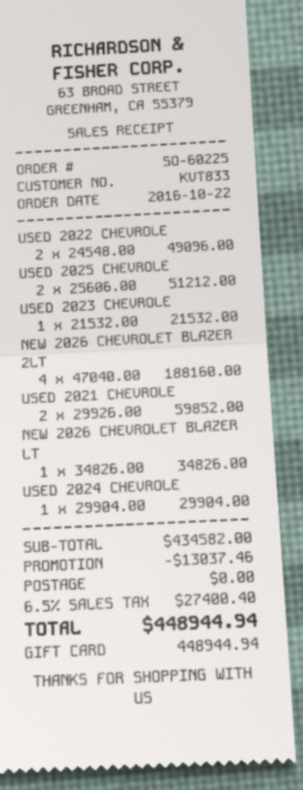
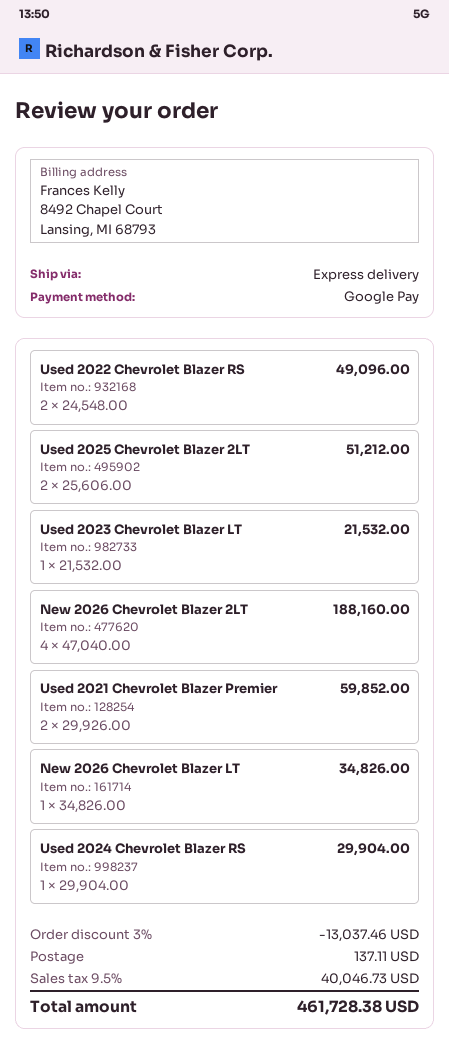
payment method: gift card -> Google Pay
shipping: 0.00 -> 137.11
tax: 6.5% = 27400.40 -> 9.5% = 40046.73
total: 448944.94 -> 461728.38

